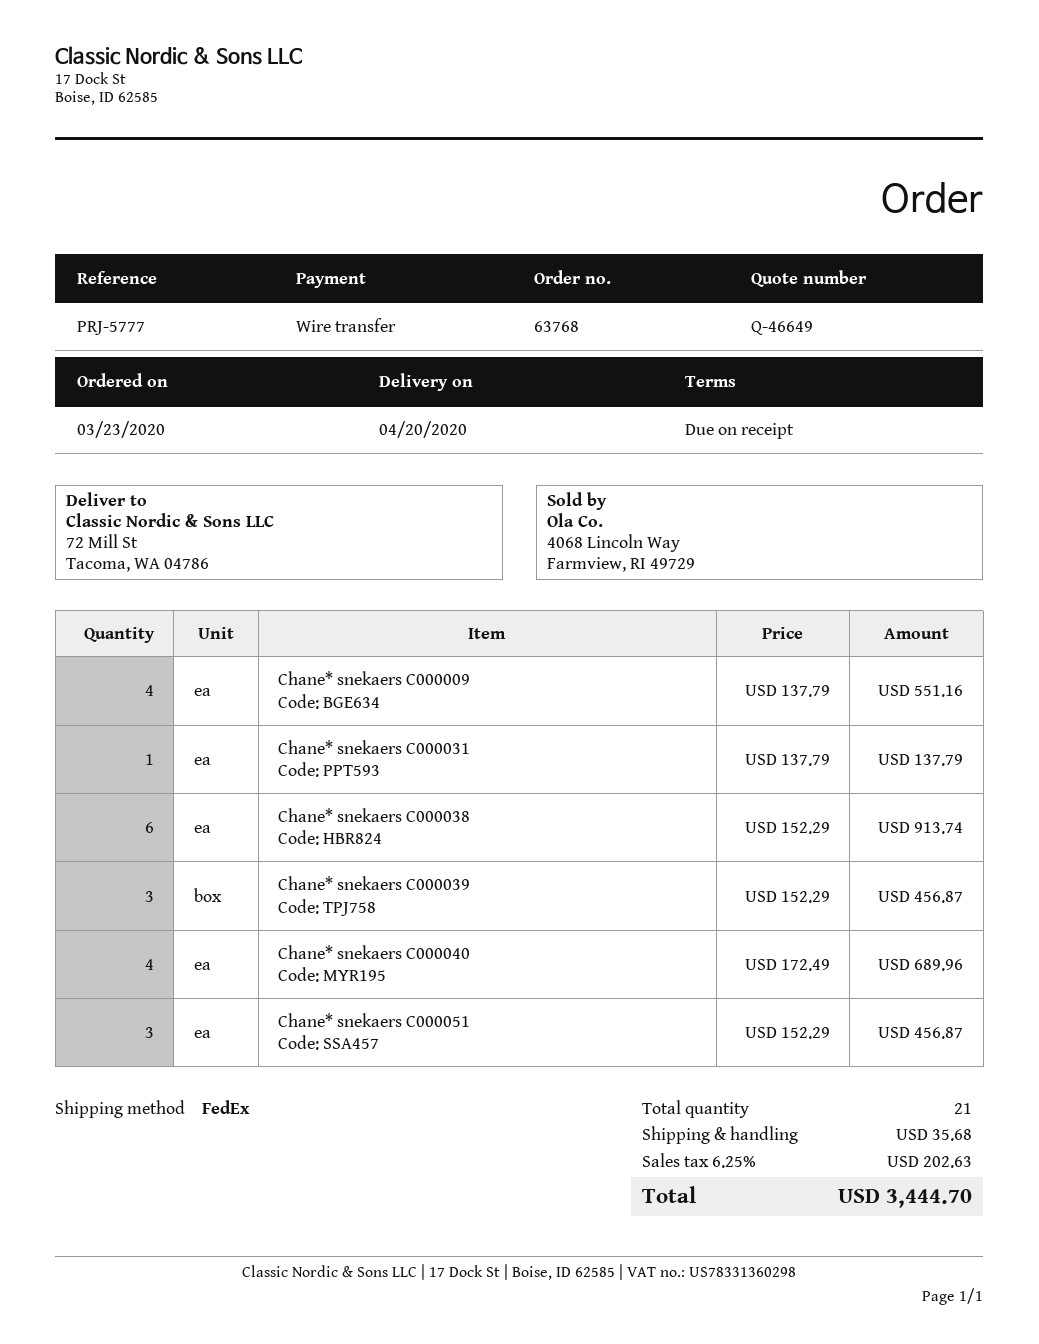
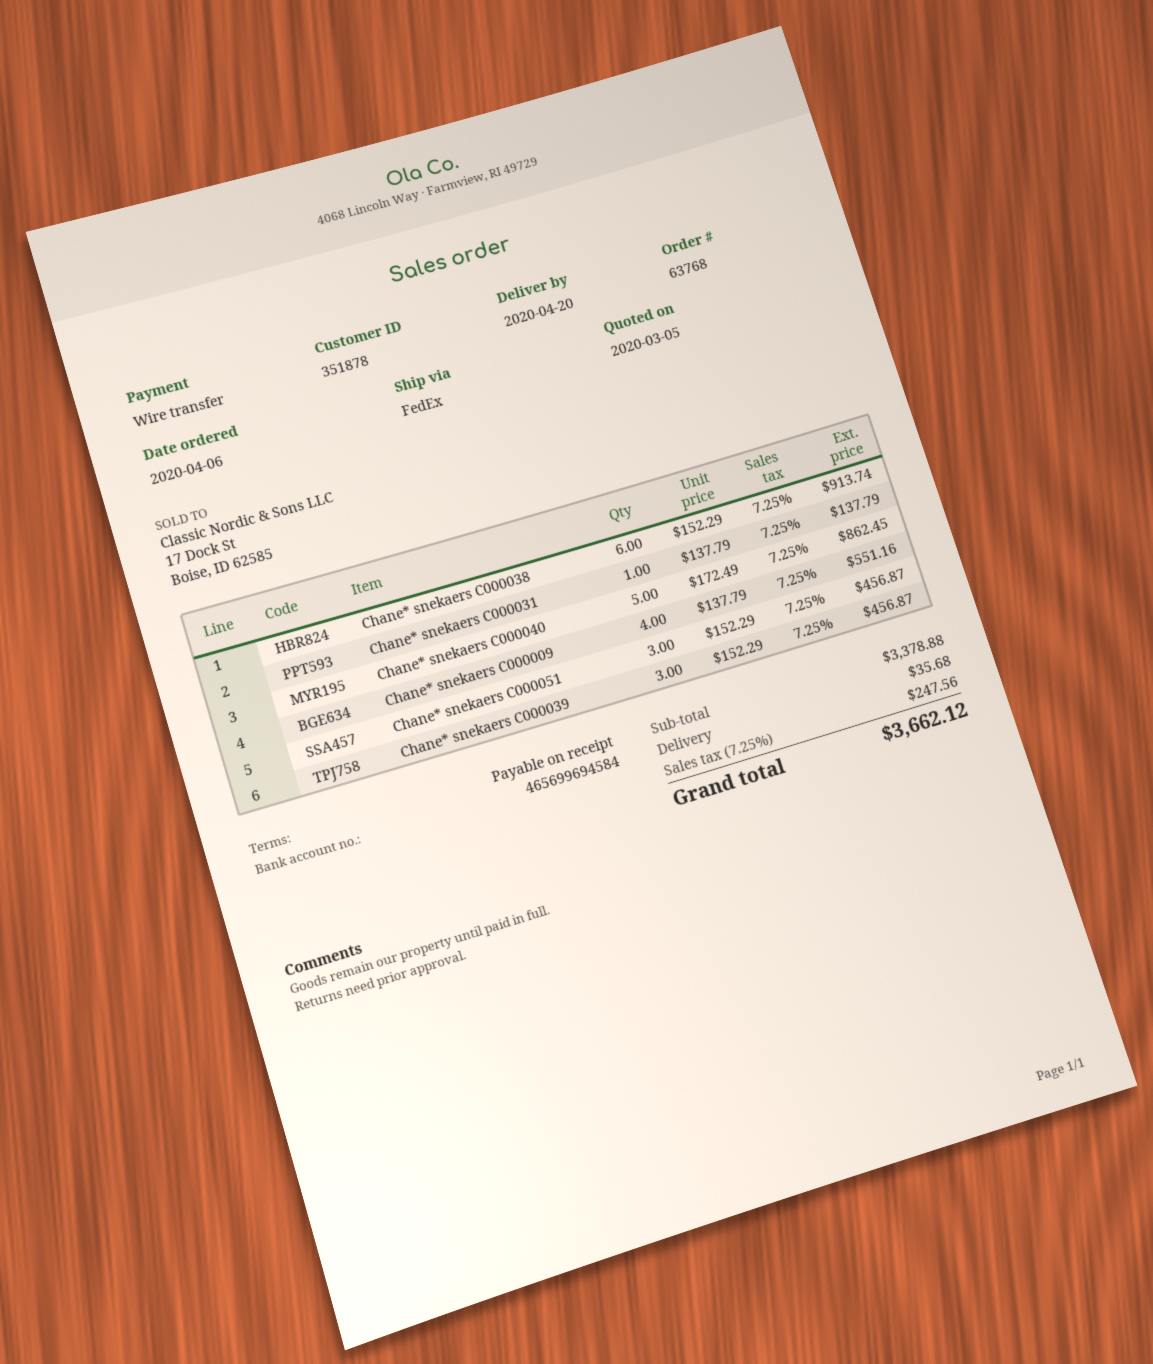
order date: 2020-03-23 -> 2020-04-06
Chane* snekaers C000040: 4 x 172.49 = 689.96 -> 5 x 172.49 = 862.45
tax: 6.25% = 202.63 -> 7.25% = 247.56
total: 3444.70 -> 3662.12

